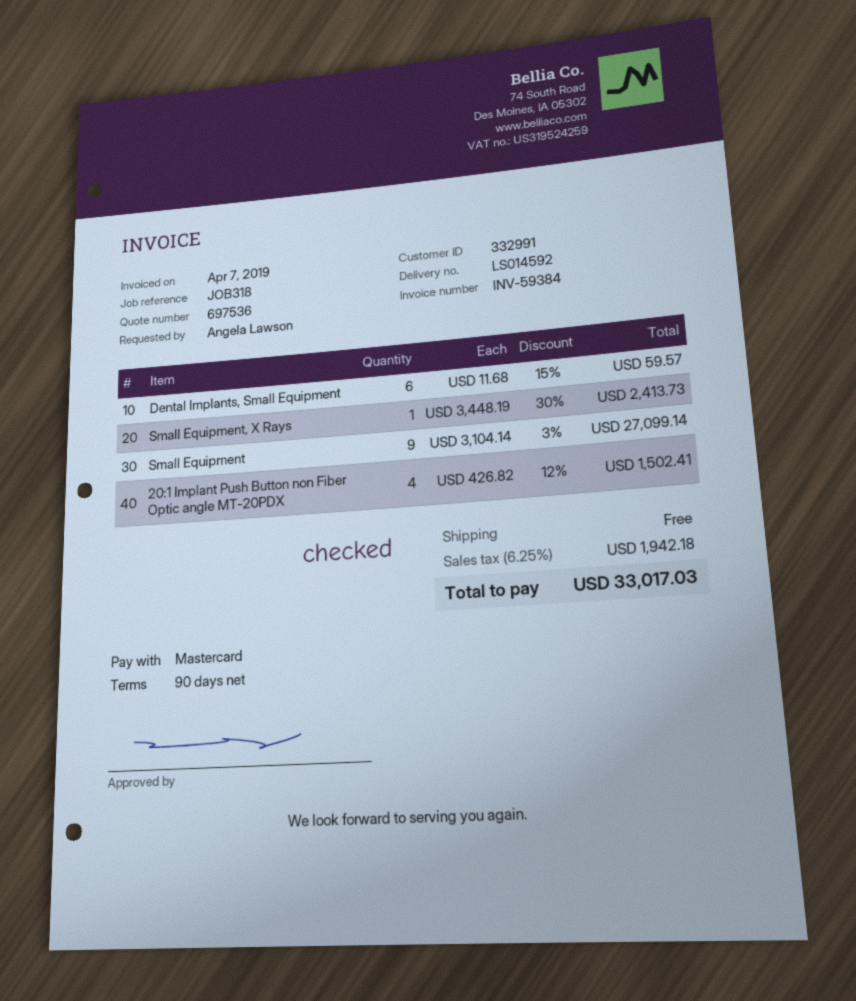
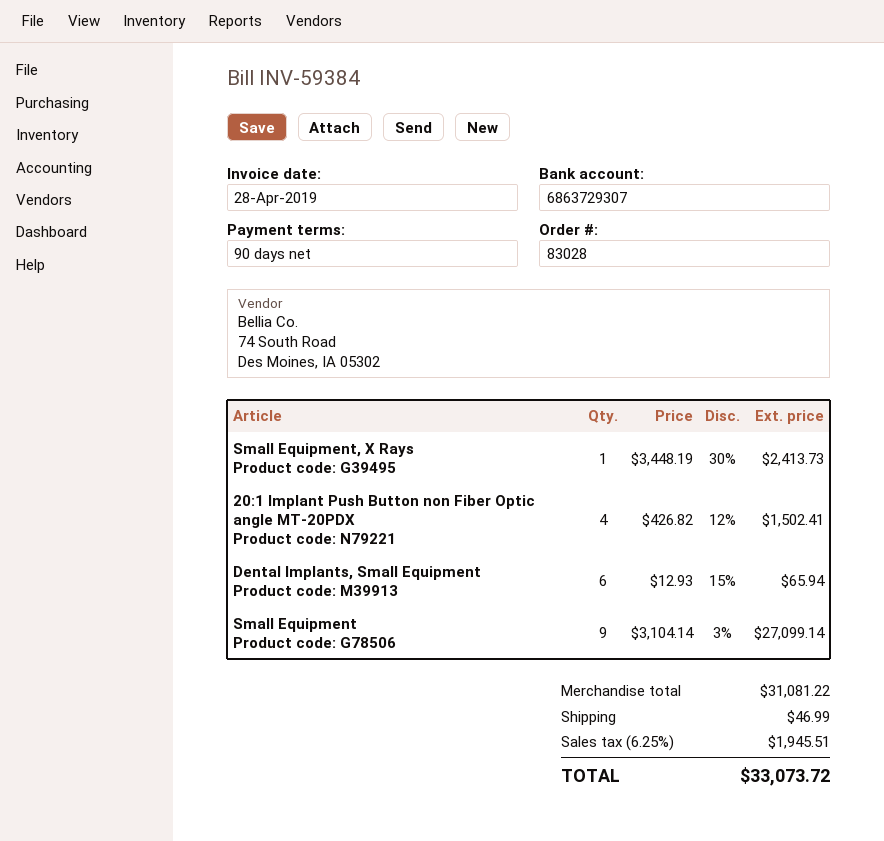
invoice date: 2019-04-07 -> 2019-04-28
Dental Implants, Small Equipment: 6 x 11.68 - 15% = 59.57 -> 6 x 12.93 - 15% = 65.94
shipping: 0.00 -> 46.99
tax: 6.25% = 1942.18 -> 6.25% = 1945.51
total: 33017.03 -> 33073.72

